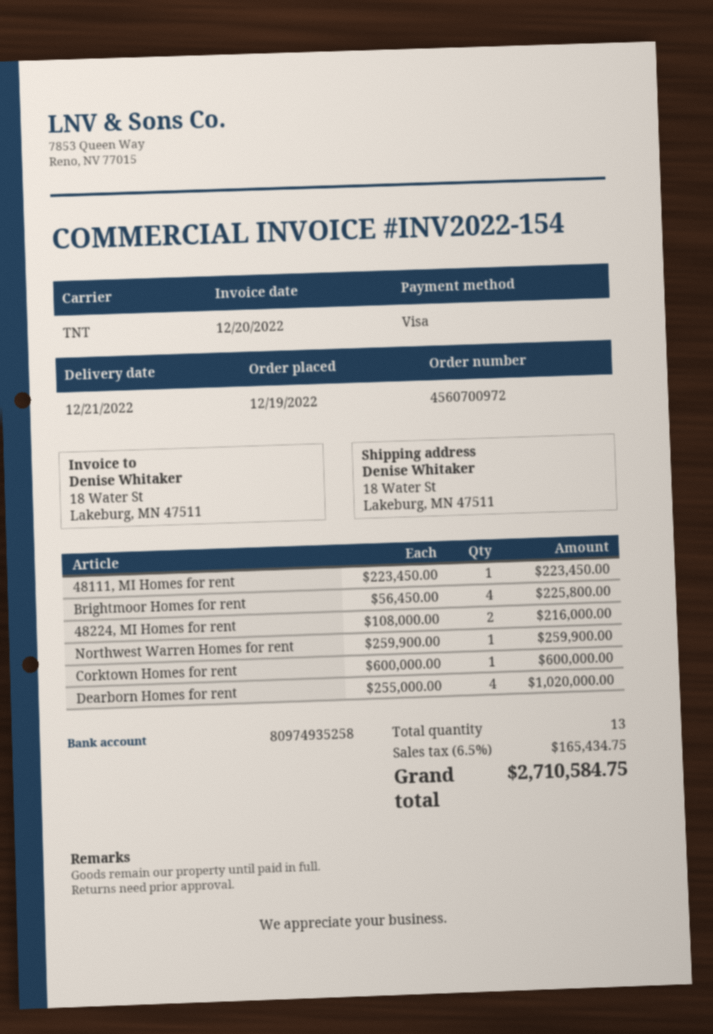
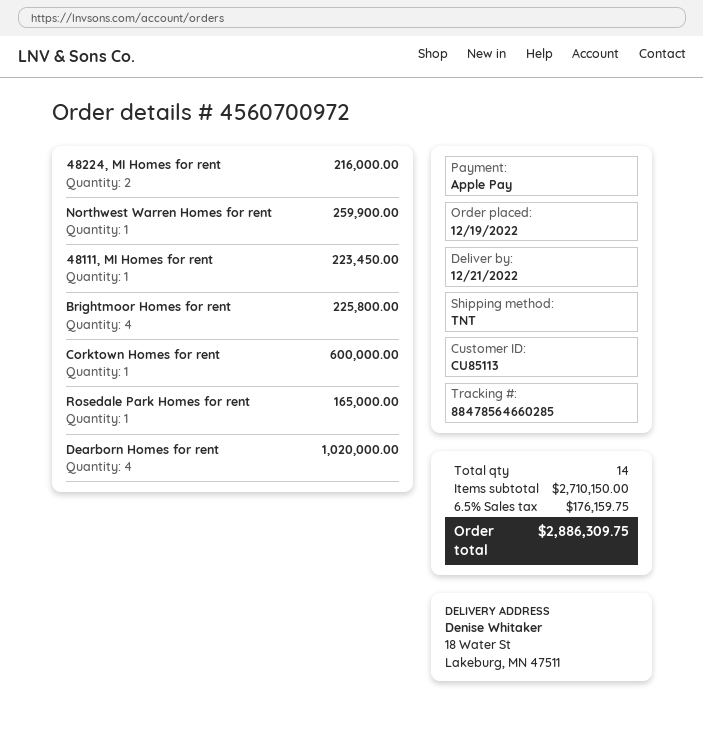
payment method: Visa -> Apple Pay
Rosedale Park Homes for rent: none -> 1 for 165000.00
total quantity: 13 -> 14
tax: 6.5% = 165434.75 -> 6.5% = 176159.75
total: 2710584.75 -> 2886309.75

